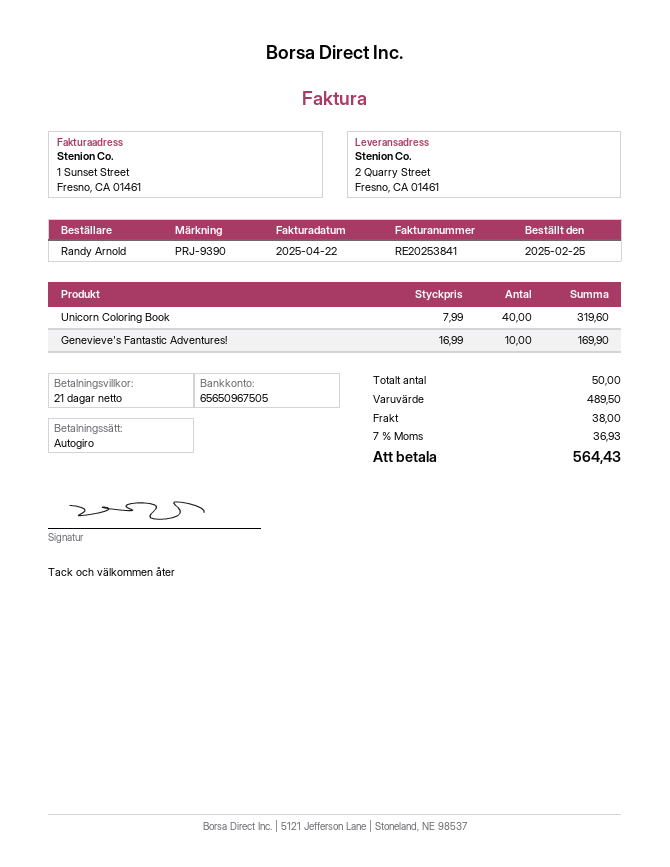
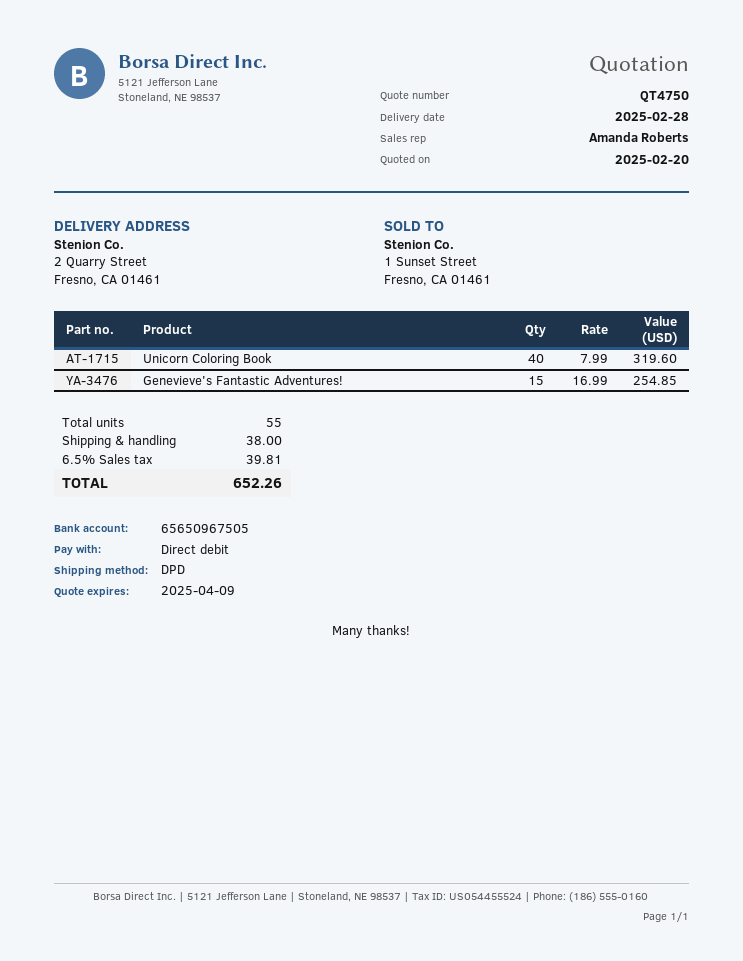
Genevieve's Fantastic Adventures!: 10 x 16.99 = 169.90 -> 15 x 16.99 = 254.85
total quantity: 50 -> 55
tax: 7% = 36.93 -> 6.5% = 39.81
total: 564.43 -> 652.26

